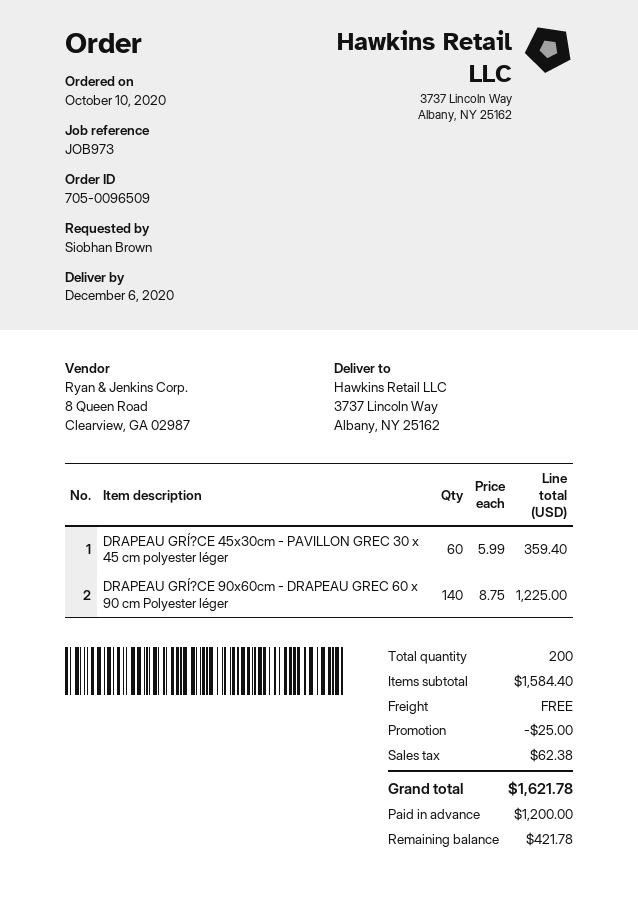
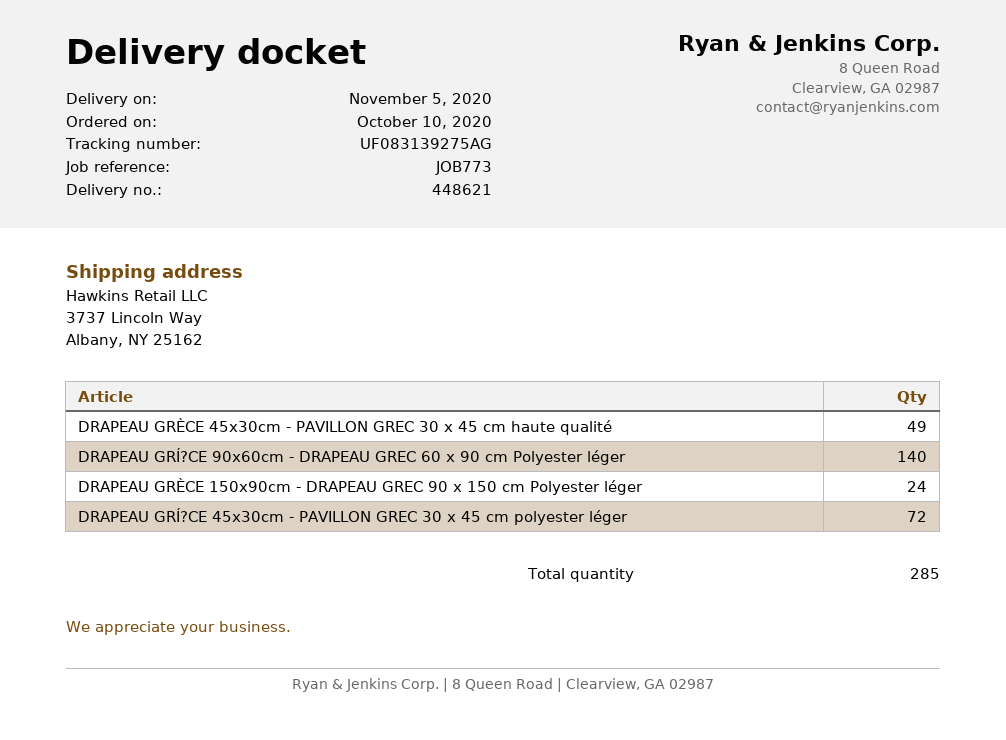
delivery date: 2020-12-06 -> 2020-11-05
reference: JOB973 -> JOB773
DRAPEAU GRÍ?CE 45x30cm - PAVILLON GREC 30 x 45 cm polyester léger: 60 -> 72
DRAPEAU GRÈCE 45x30cm - PAVILLON GREC 30 x 45 cm haute qualité: none -> 49
DRAPEAU GRÈCE 150x90cm - DRAPEAU GREC 90 x 150 cm Polyester léger: none -> 24
total quantity: 200 -> 285

